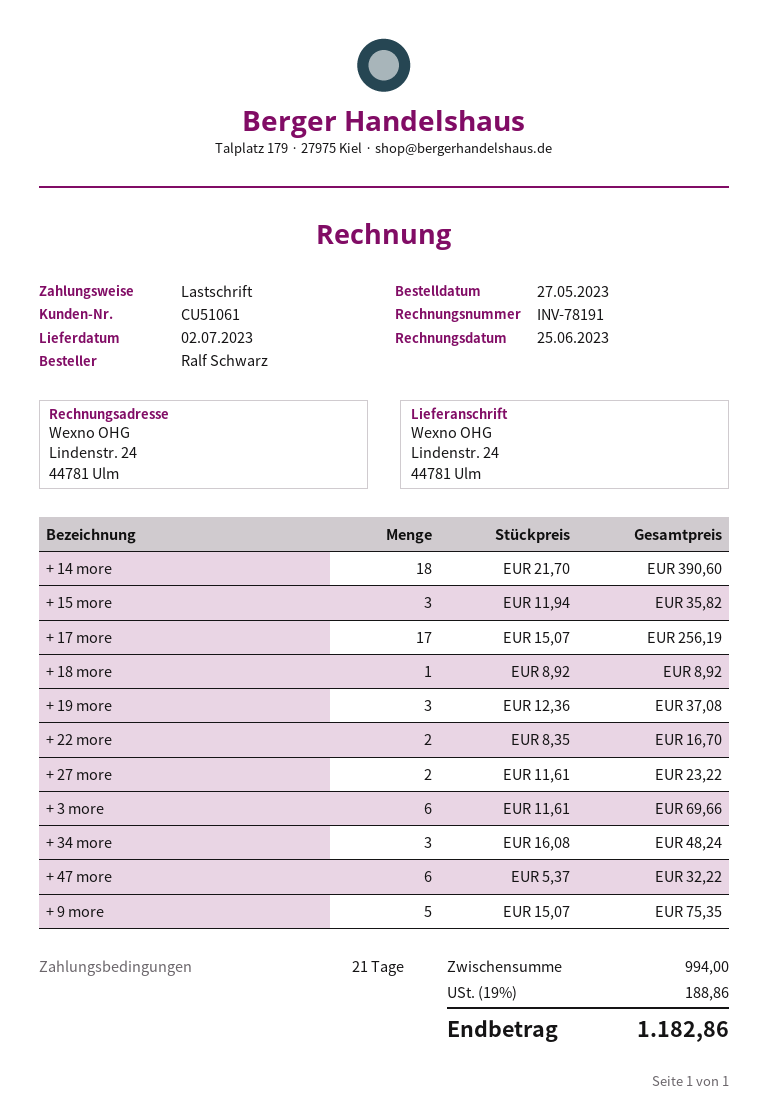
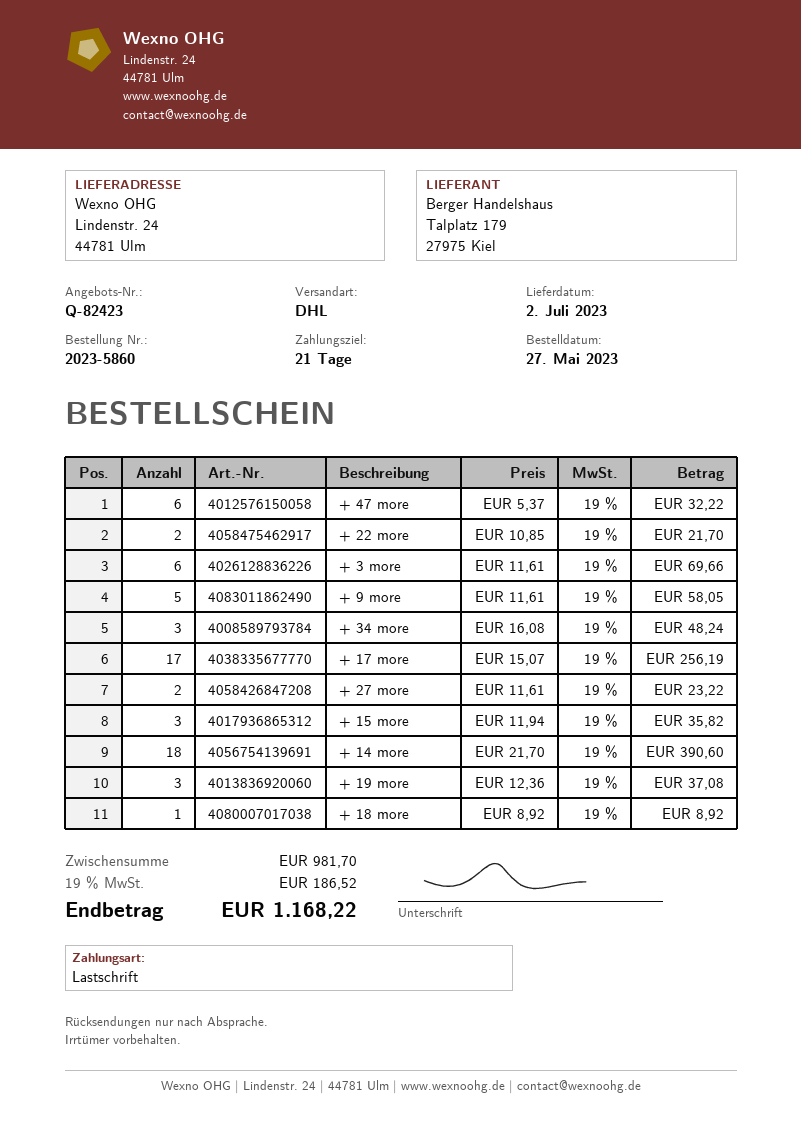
+ 22 more: 2 x 8.35 = 16.70 -> 2 x 10.85 = 21.70
+ 9 more: 5 x 15.07 = 75.35 -> 5 x 11.61 = 58.05
subtotal: 994.00 -> 981.70
tax: 19% = 188.86 -> 19% = 186.52
total: 1182.86 -> 1168.22

